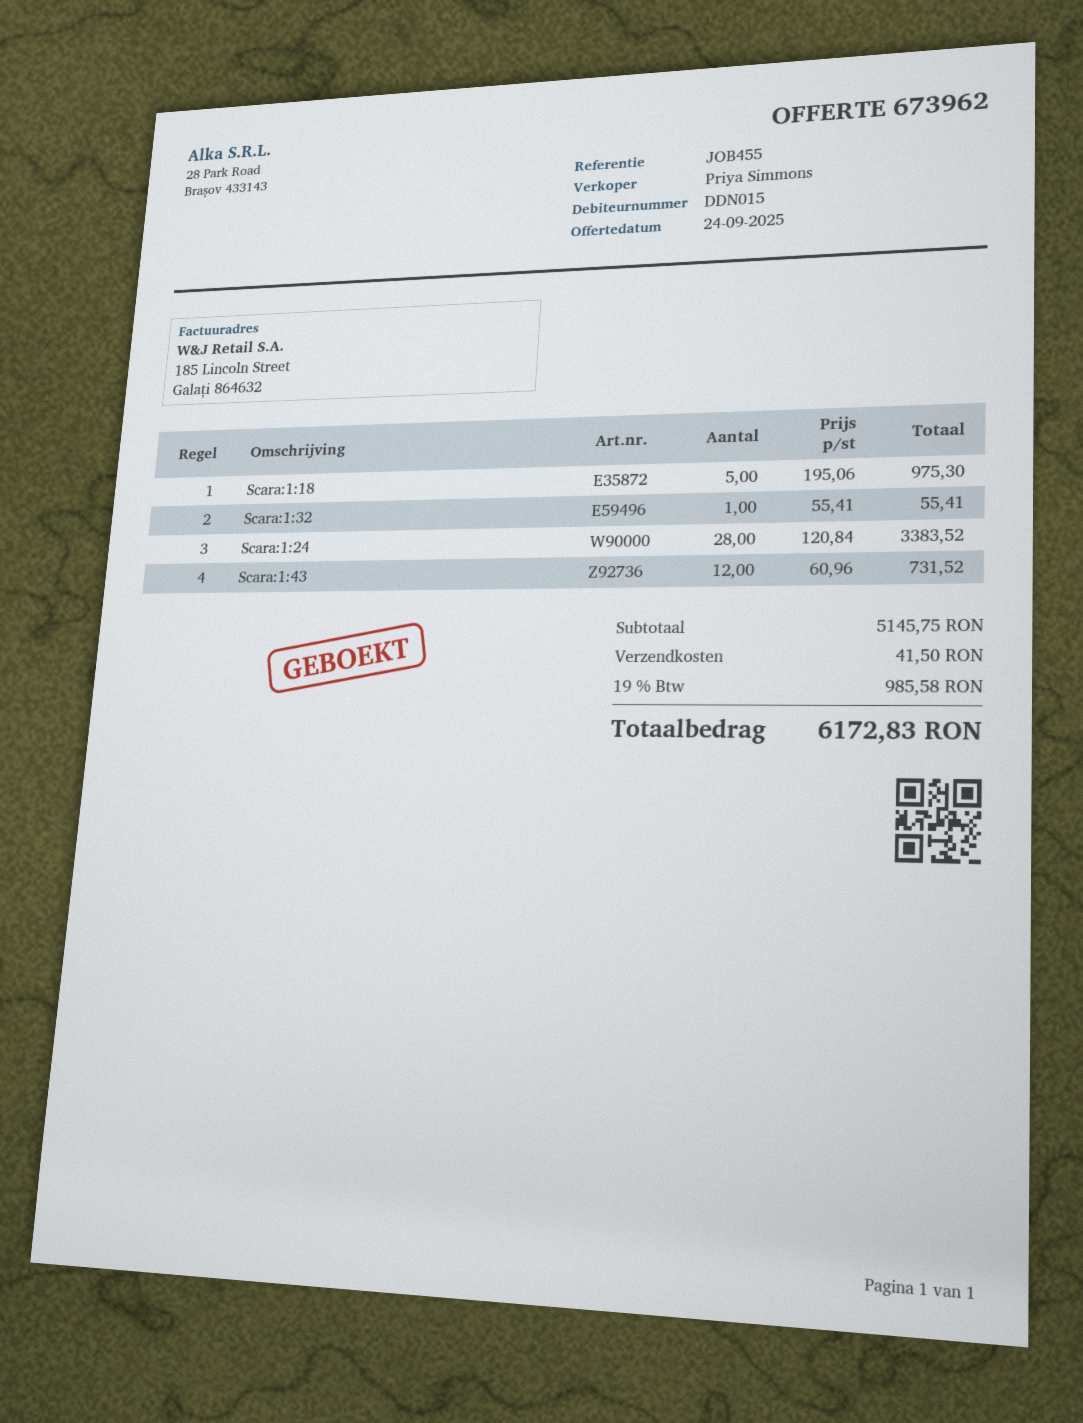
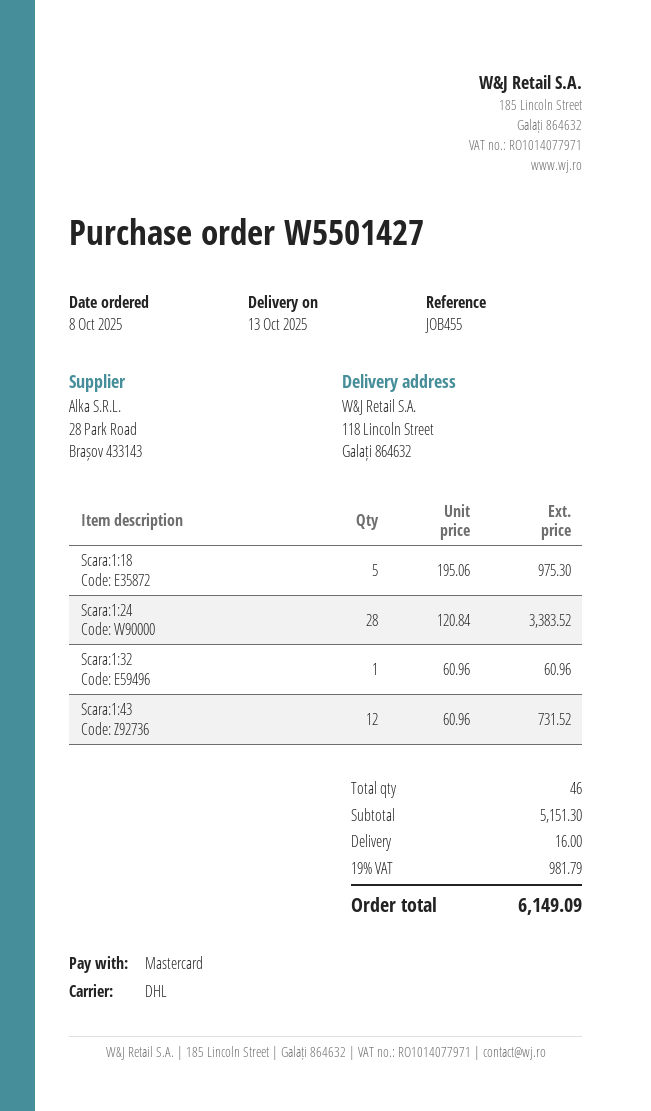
Scara:1:32: 1 x 55.41 = 55.41 -> 1 x 60.96 = 60.96
subtotal: 5145.75 -> 5151.30
shipping: 41.50 -> 16.00
tax: 19% = 985.58 -> 19% = 981.79
total: 6172.83 -> 6149.09

